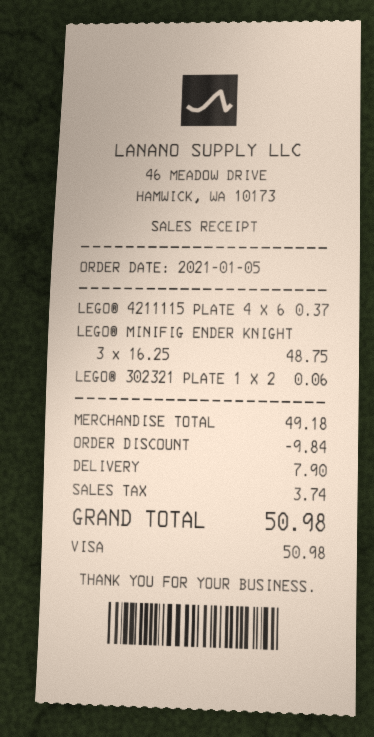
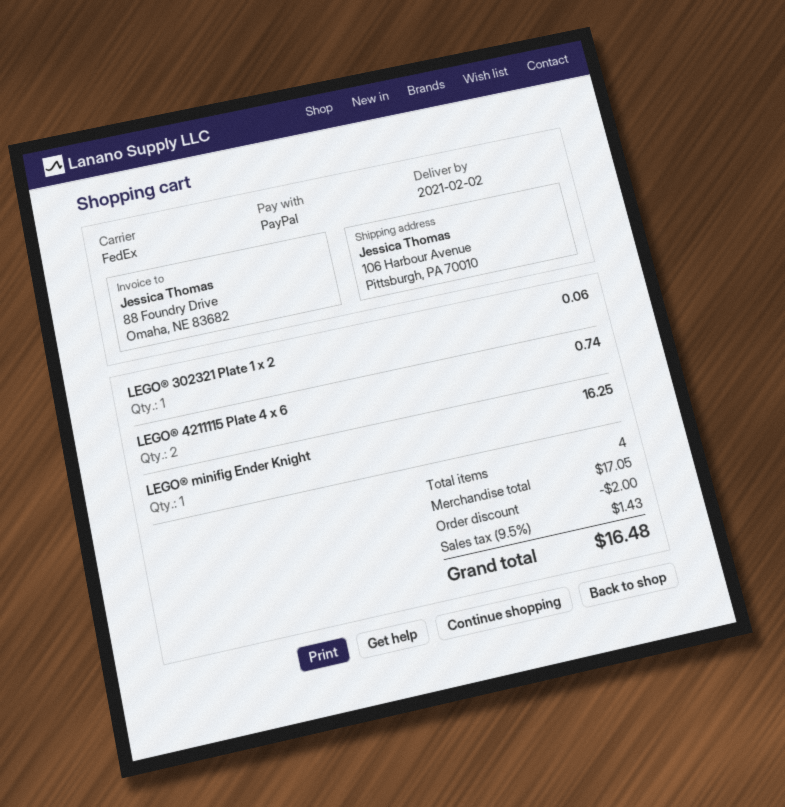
payment method: Visa -> PayPal
LEGO® 4211115 PLATE 4 X 6: 1 for 0.37 -> 2 for 0.74
LEGO® MINIFIG ENDER KNIGHT: 3 for 48.75 -> 1 for 16.25
subtotal: 49.18 -> 17.05
discount: 9.84 -> 2.00
shipping: 7.90 -> none
tax: 3.74 -> 1.43
total: 50.98 -> 16.48

